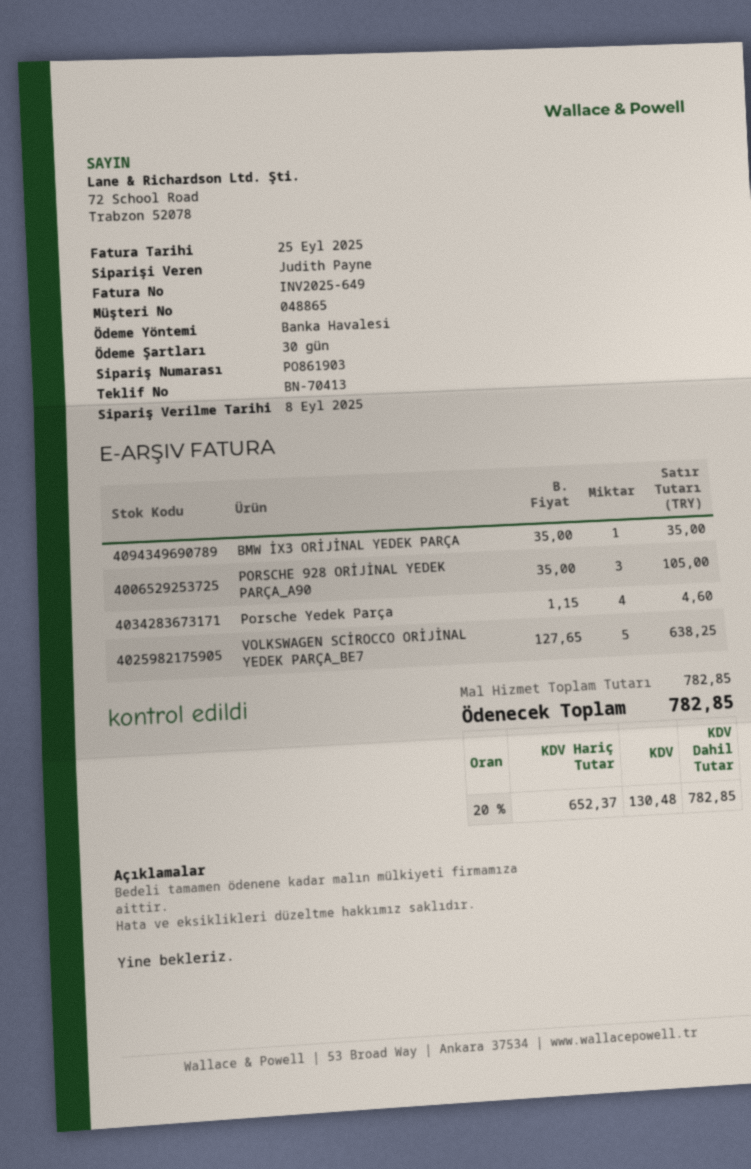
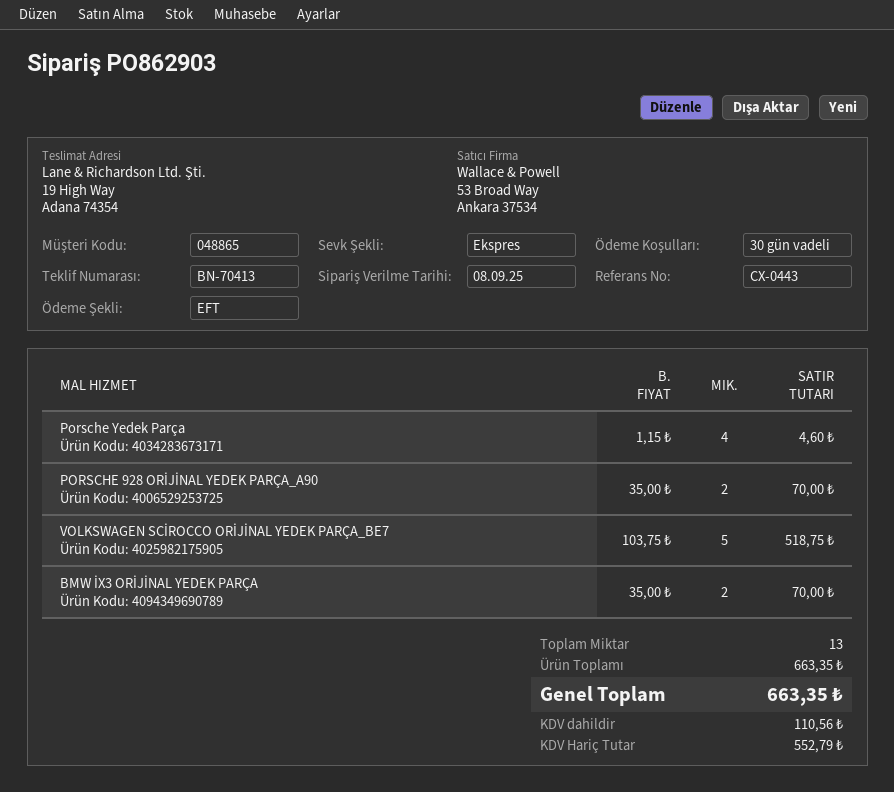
order number: PO861903 -> PO862903
BMW İX3 ORİJİNAL YEDEK PARÇA: 1 x 35.00 = 35.00 -> 2 x 35.00 = 70.00
PORSCHE 928 ORİJİNAL YEDEK PARÇA_A90: 3 x 35.00 = 105.00 -> 2 x 35.00 = 70.00
VOLKSWAGEN SCİROCCO ORİJİNAL YEDEK PARÇA_BE7: 5 x 127.65 = 638.25 -> 5 x 103.75 = 518.75
subtotal: 782.85 -> 663.35
net: 652.37 -> 552.79
tax: 130.48 -> 110.56
total: 782.85 -> 663.35

